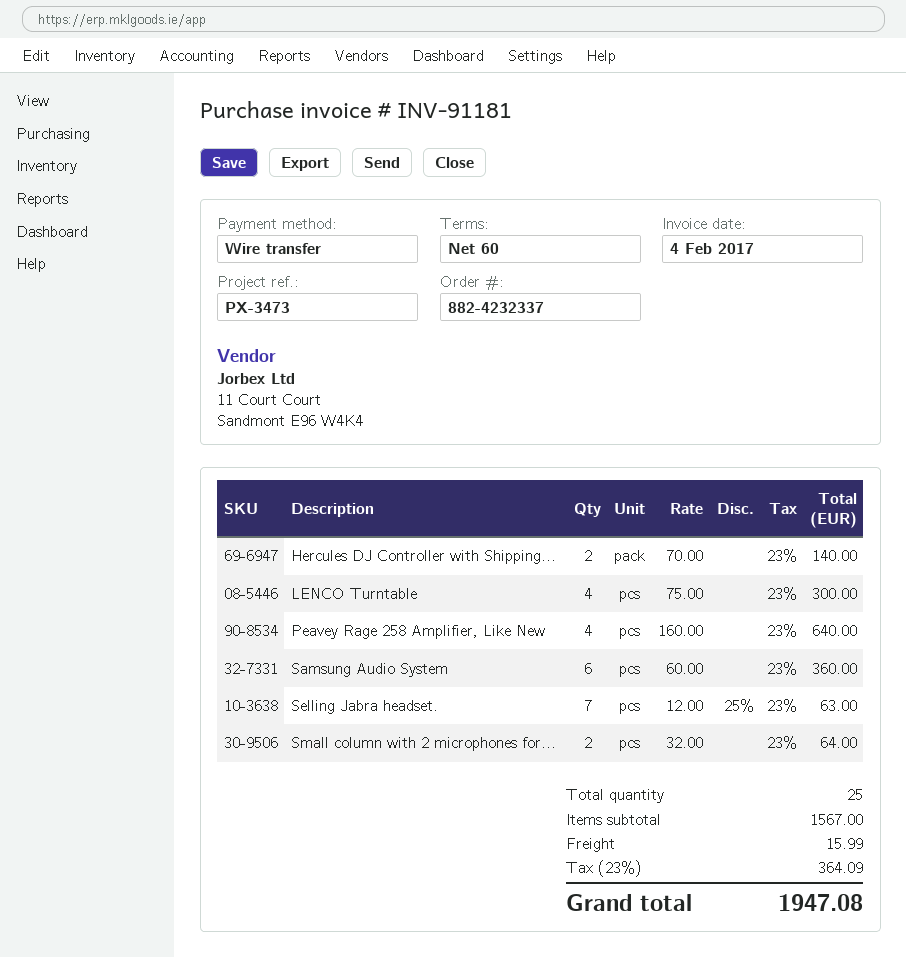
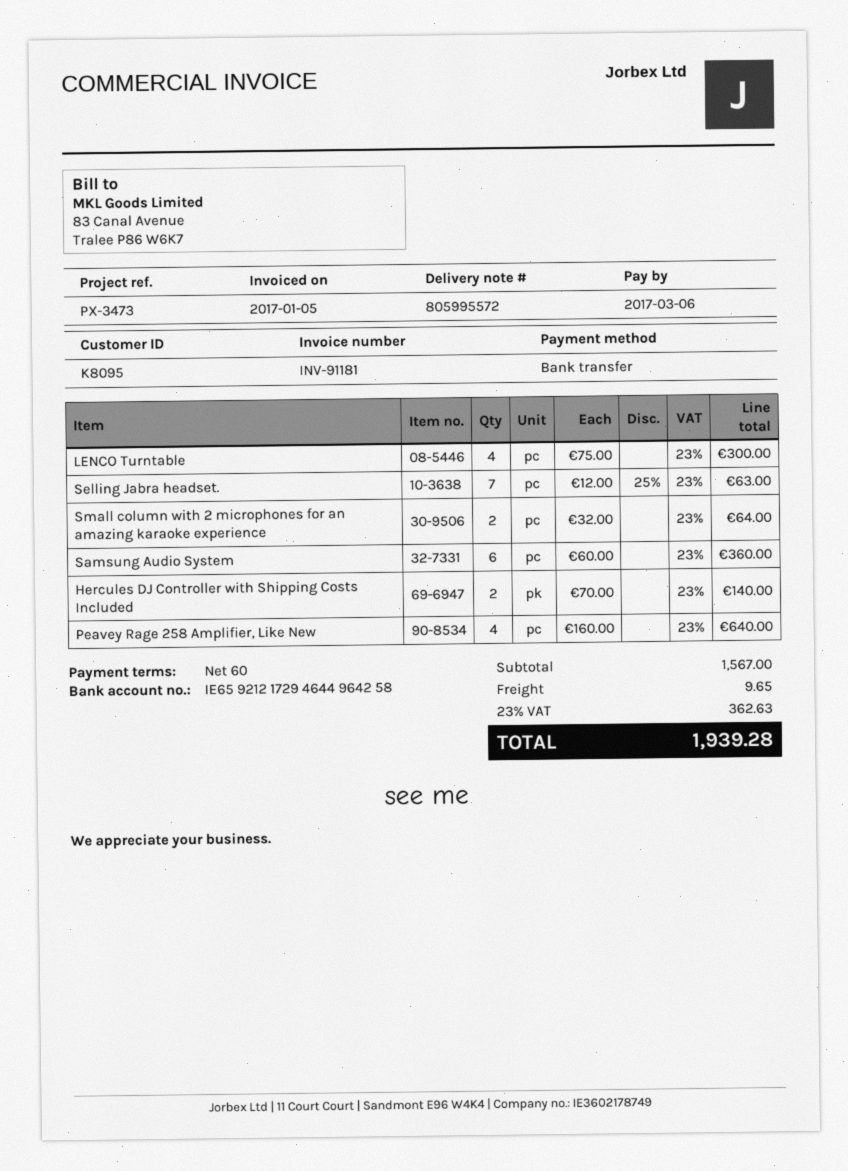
invoice date: 2017-02-04 -> 2017-01-05
shipping: 15.99 -> 9.65
tax: 23% = 364.09 -> 23% = 362.63
total: 1947.08 -> 1939.28

